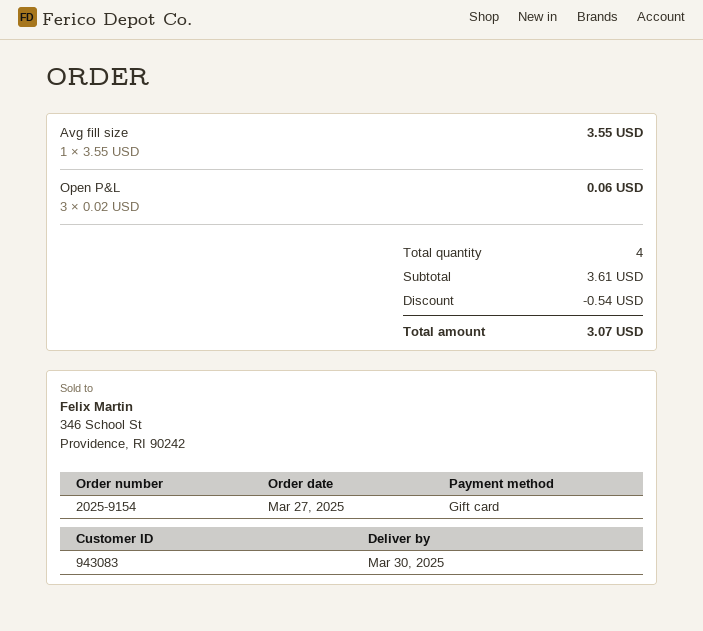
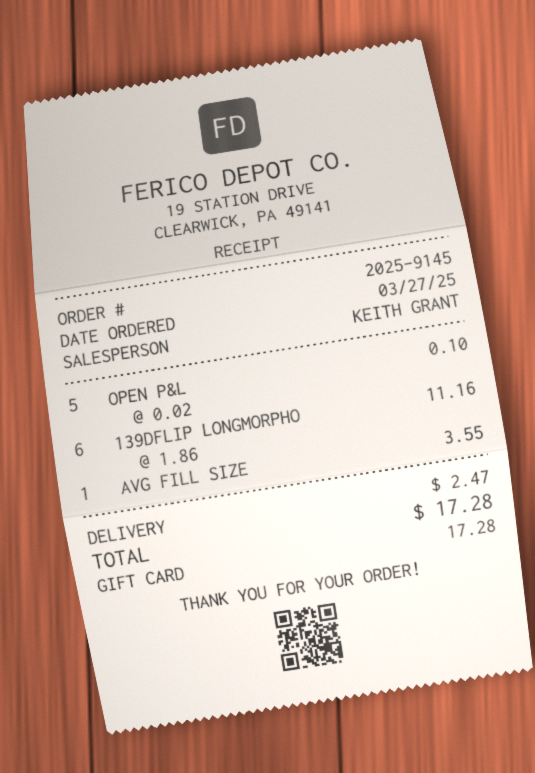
order number: 2025-9154 -> 2025-9145
Open P&L: 3 x 0.02 = 0.06 -> 5 x 0.02 = 0.10
139DFLIP LONGMORPHO: none -> 6 x 1.86 = 11.16
discount: 0.54 -> none
shipping: none -> 2.47
total: 3.07 -> 17.28

